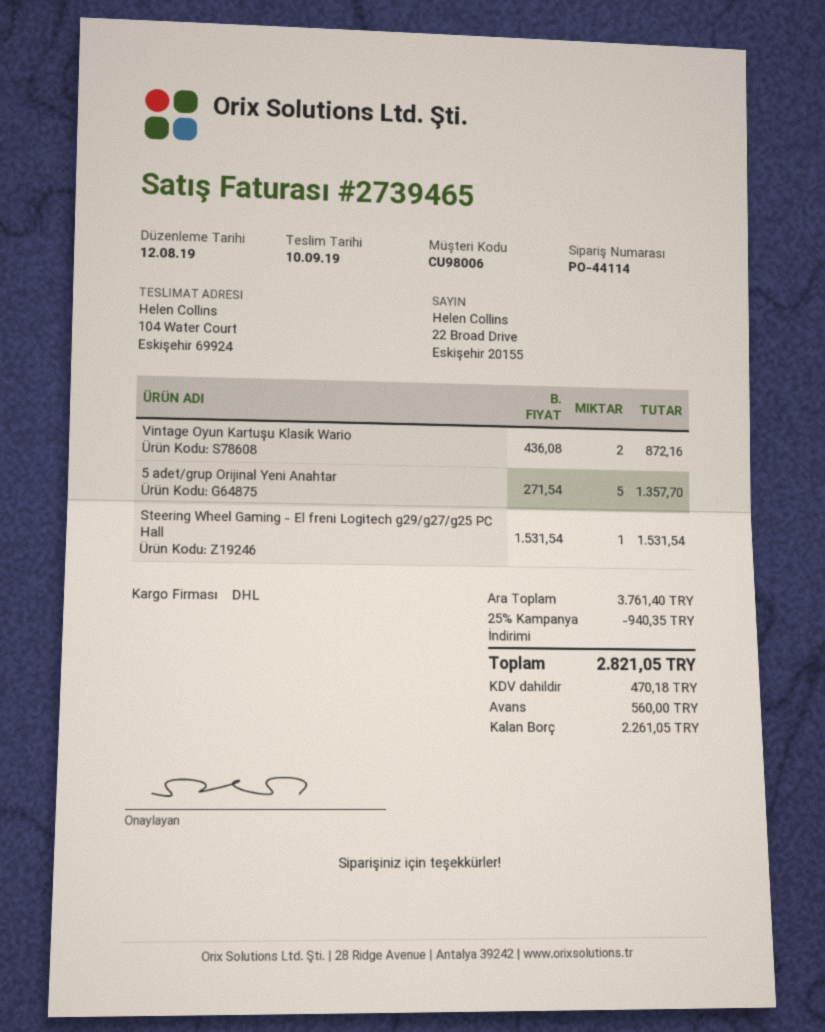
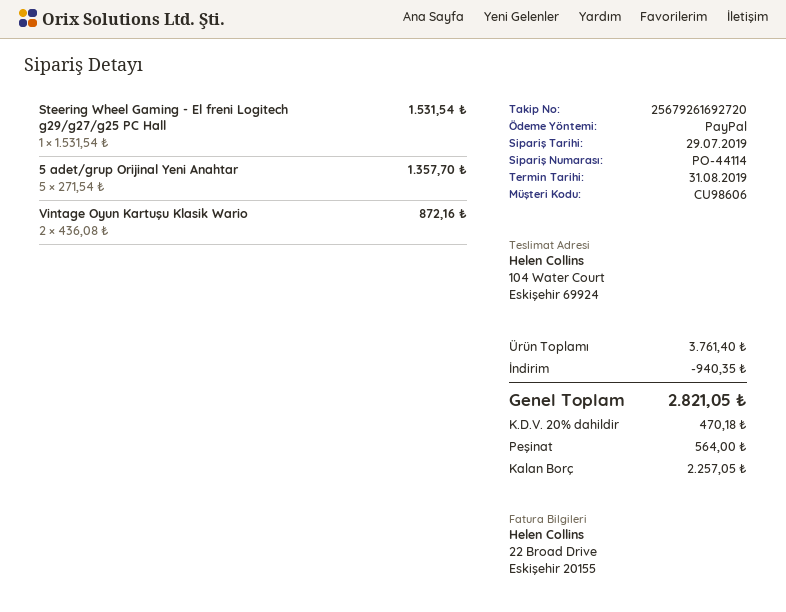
delivery date: 2019-09-10 -> 2019-08-31
customer number: CU98006 -> CU98606
deposit: 560.00 -> 564.00
balance: 2261.05 -> 2257.05

